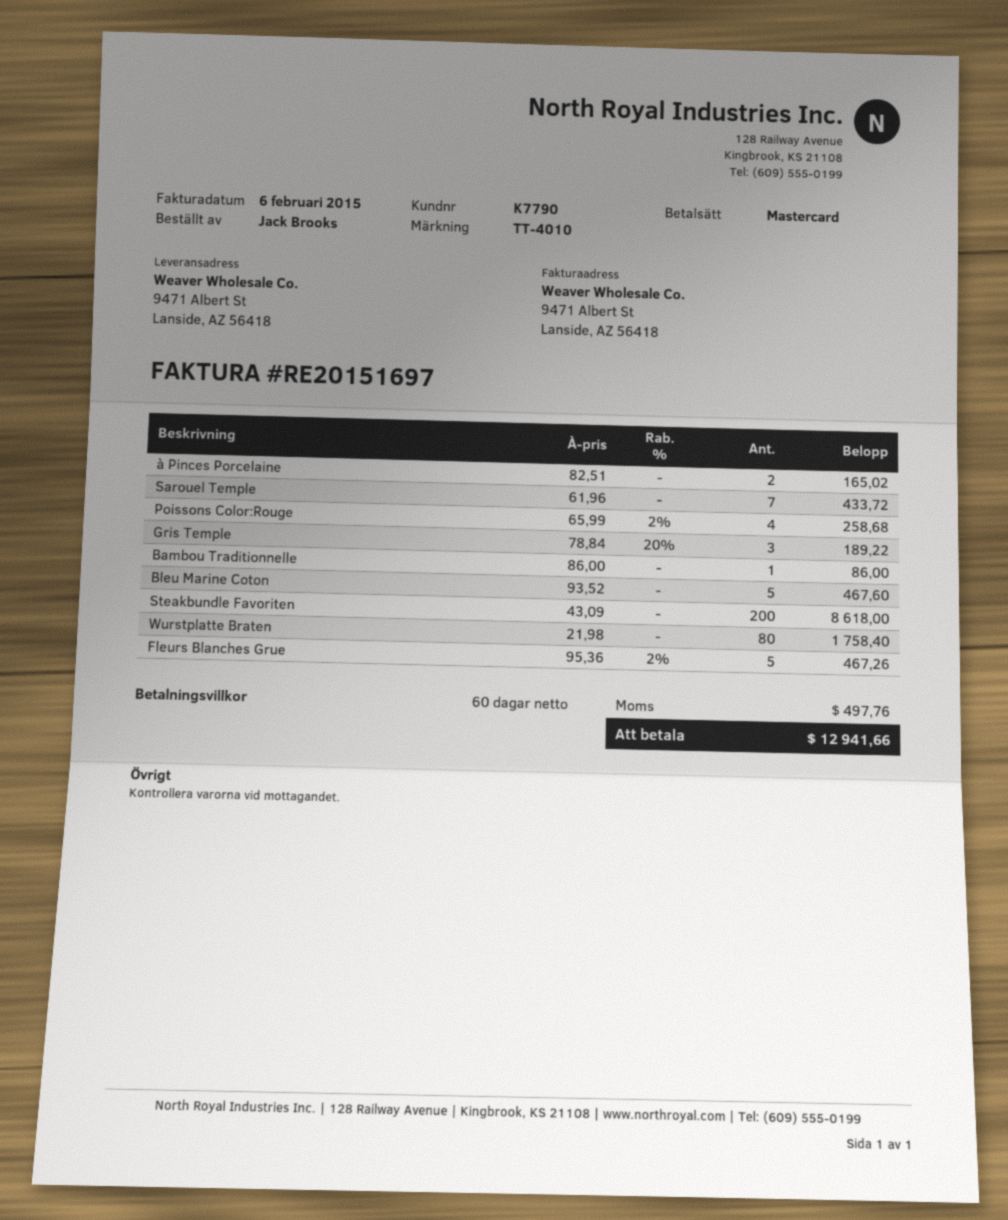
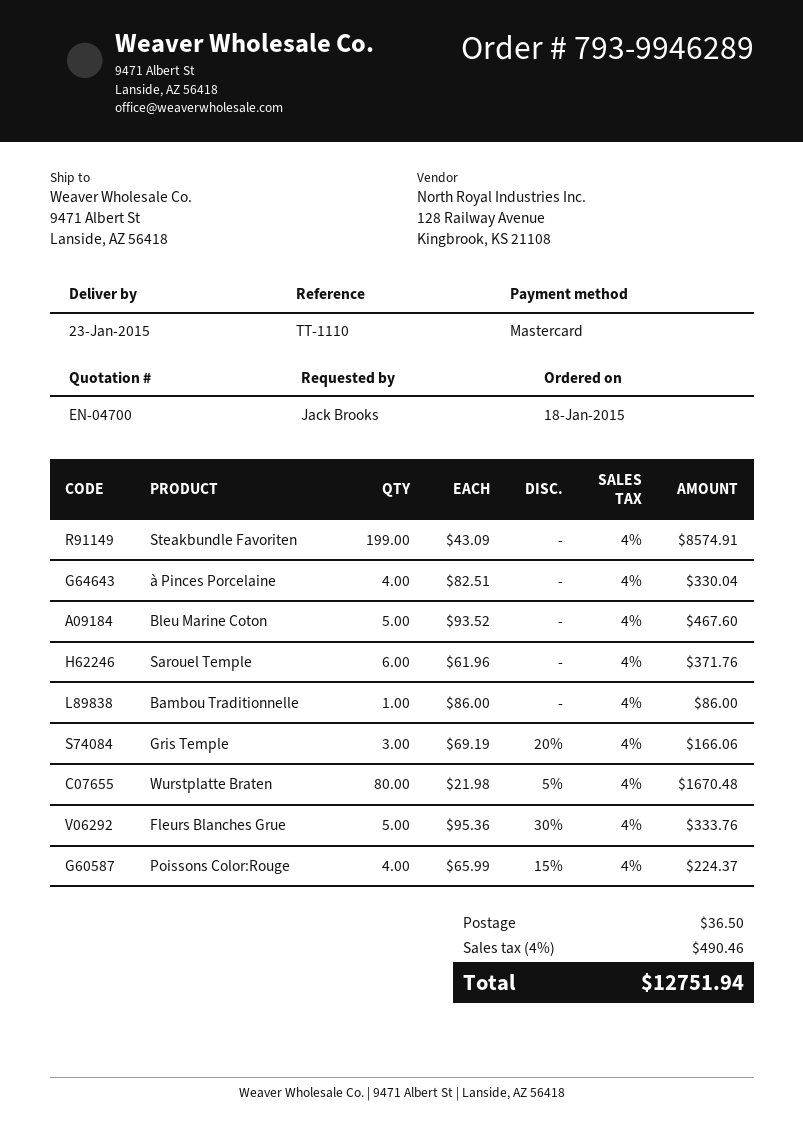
reference: TT-4010 -> TT-1110
à Pinces Porcelaine: 2 x 82.51 = 165.02 -> 4 x 82.51 = 330.04
Sarouel Temple: 7 x 61.96 = 433.72 -> 6 x 61.96 = 371.76
Poissons Color:Rouge: 4 x 65.99 - 2% = 258.68 -> 4 x 65.99 - 15% = 224.37
Gris Temple: 3 x 78.84 - 20% = 189.22 -> 3 x 69.19 - 20% = 166.06
Steakbundle Favoriten: 200 x 43.09 = 8618.00 -> 199 x 43.09 = 8574.91
Wurstplatte Braten: 80 x 21.98 = 1758.40 -> 80 x 21.98 - 5% = 1670.48
Fleurs Blanches Grue: 5 x 95.36 - 2% = 467.26 -> 5 x 95.36 - 30% = 333.76
shipping: none -> 36.50
tax: 497.76 -> 490.46
total: 12941.66 -> 12751.94

